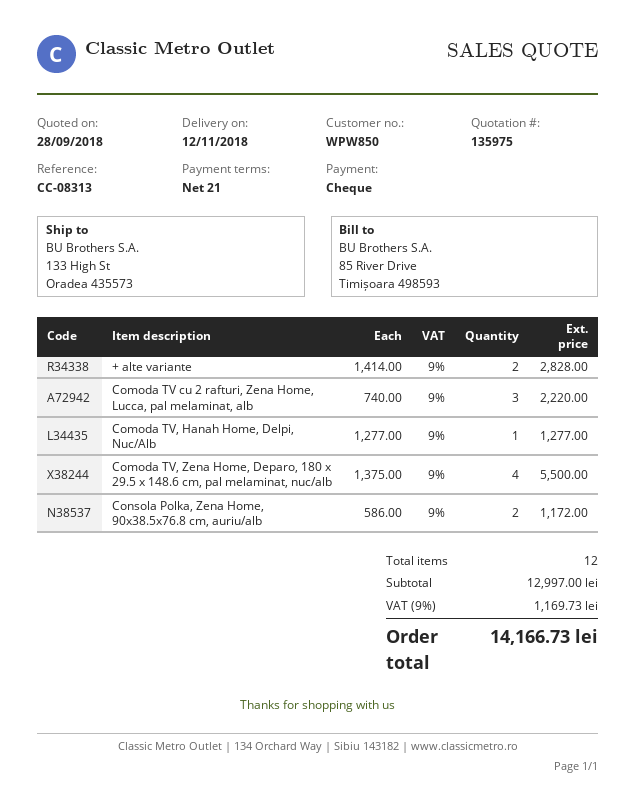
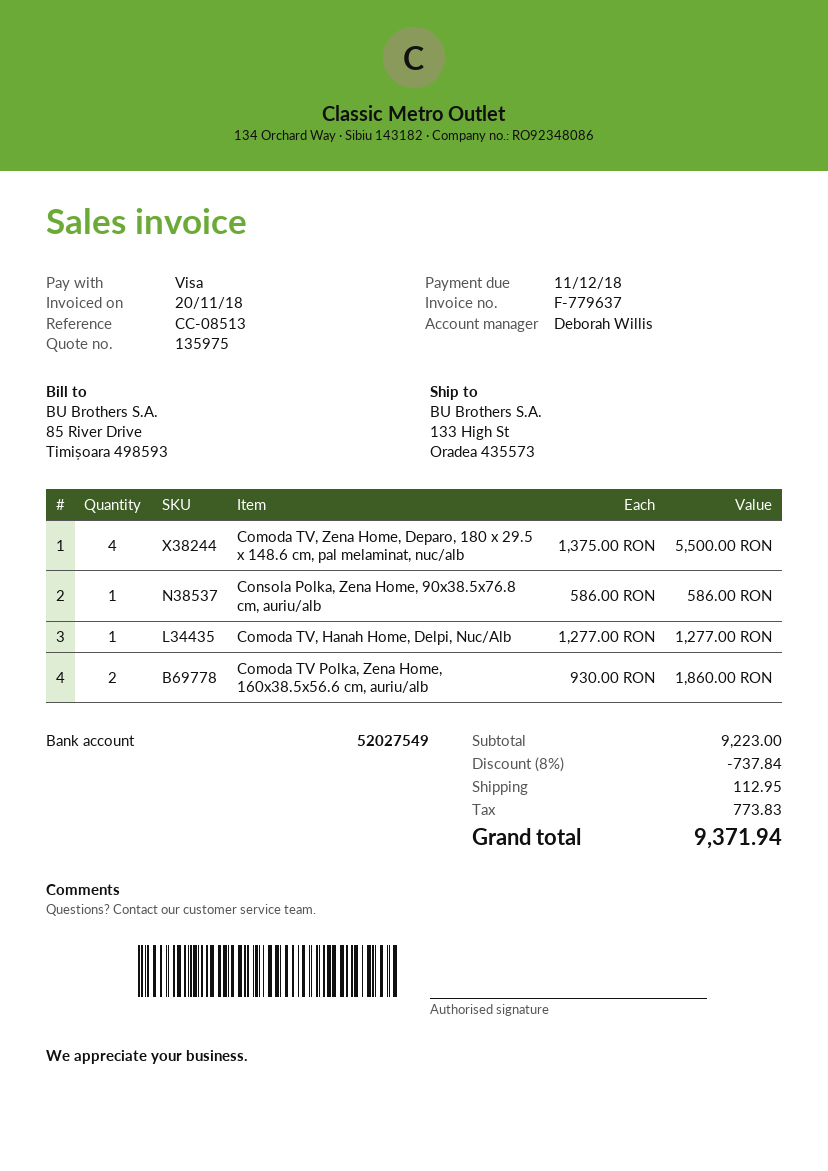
reference: CC-08313 -> CC-08513
payment method: cheque -> Visa
+ alte variante: 2 x 1414.00 = 2828.00 -> none
Comoda TV cu 2 rafturi, Zena Home, Lucca, pal melaminat, alb: 3 x 740.00 = 2220.00 -> none
Consola Polka, Zena Home, 90x38.5x76.8 cm, auriu/alb: 2 x 586.00 = 1172.00 -> 1 x 586.00 = 586.00
Comoda TV Polka, Zena Home, 160x38.5x56.6 cm, auriu/alb: none -> 2 x 930.00 = 1860.00
subtotal: 12997.00 -> 9223.00
discount: none -> 8% = 737.84
shipping: none -> 112.95
tax: 1169.73 -> 773.83
total: 14166.73 -> 9371.94

